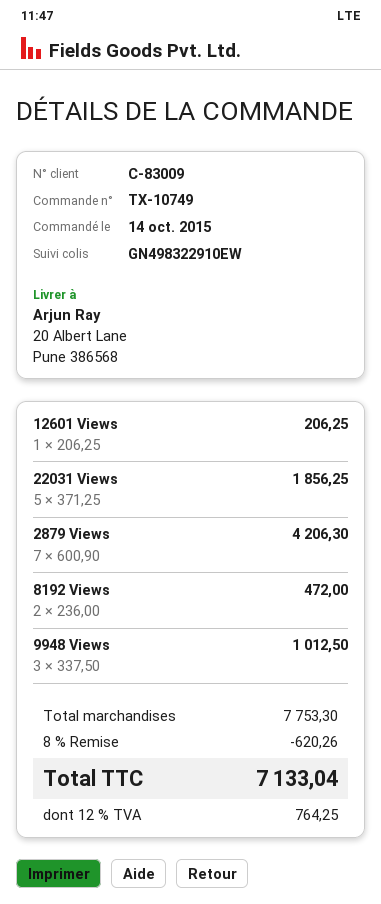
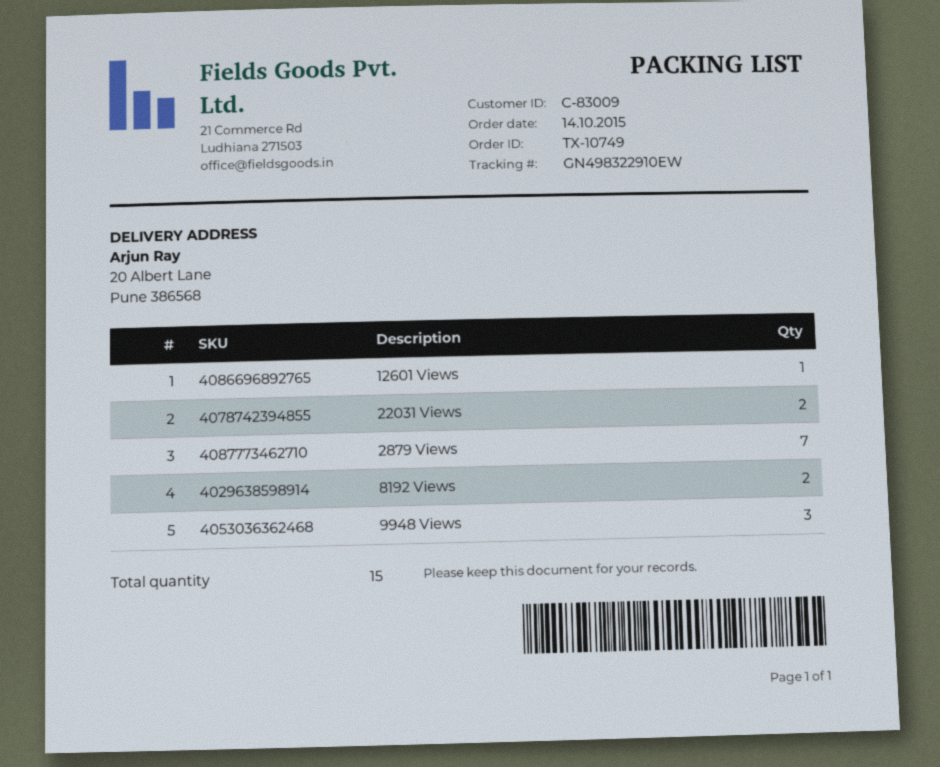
22031 Views: 5 -> 2

